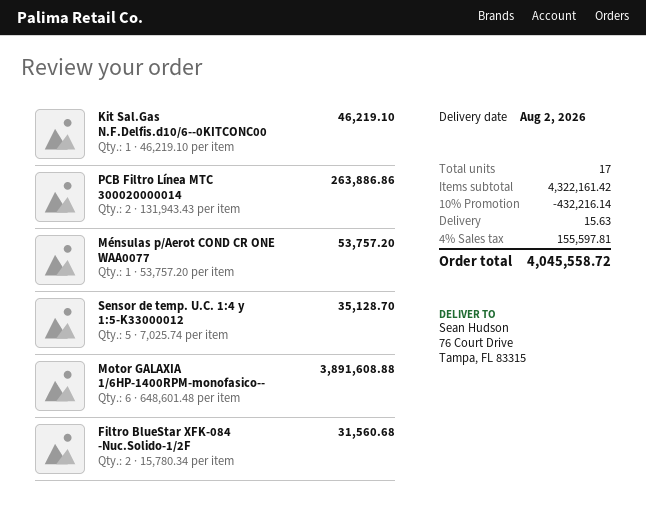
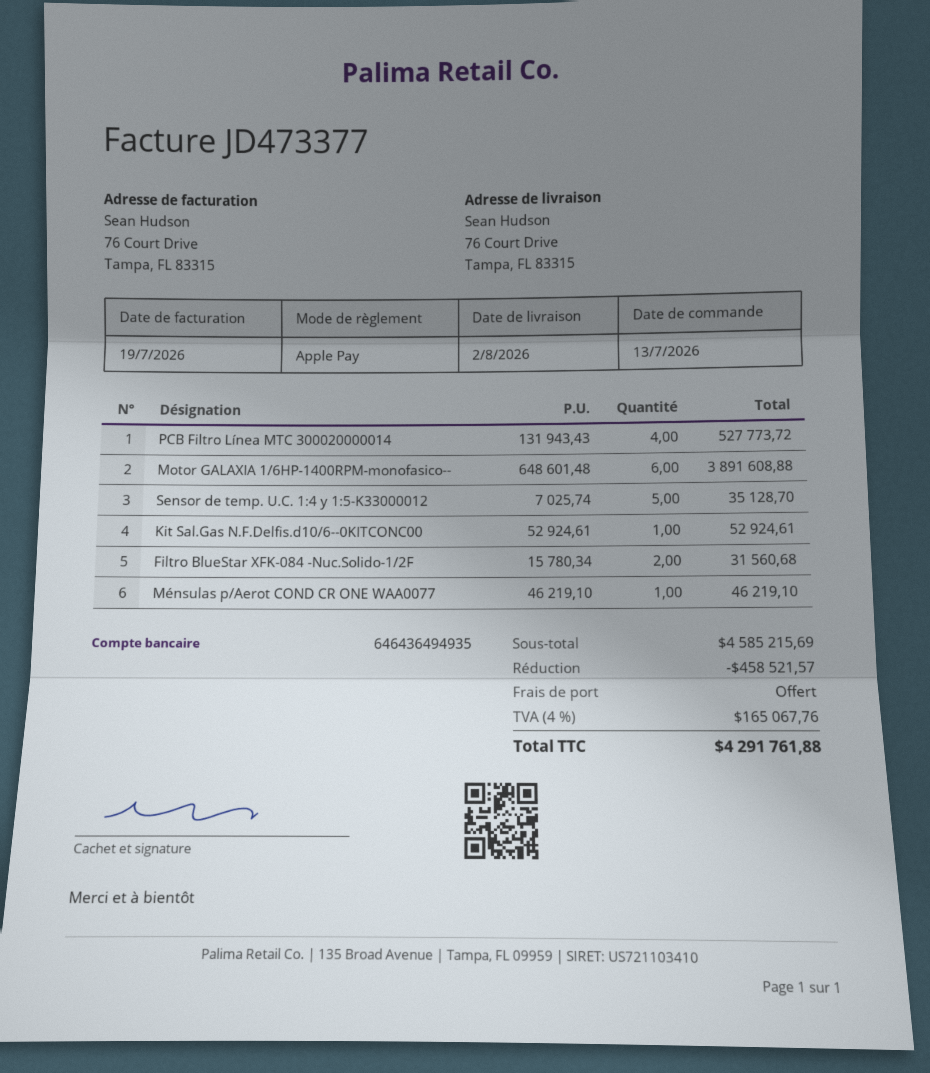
Kit Sal.Gas N.F.Delfis.d10/6--0KITCONC00: 1 x 46219.10 = 46219.10 -> 1 x 52924.61 = 52924.61
PCB Filtro Línea MTC 300020000014: 2 x 131943.43 = 263886.86 -> 4 x 131943.43 = 527773.72
Ménsulas p/Aerot COND CR ONE WAA0077: 1 x 53757.20 = 53757.20 -> 1 x 46219.10 = 46219.10
subtotal: 4322161.42 -> 4585215.69
discount: 432216.14 -> 458521.57
shipping: 15.63 -> 0.00
tax: 4% = 155597.81 -> 4% = 165067.76
total: 4045558.72 -> 4291761.88

